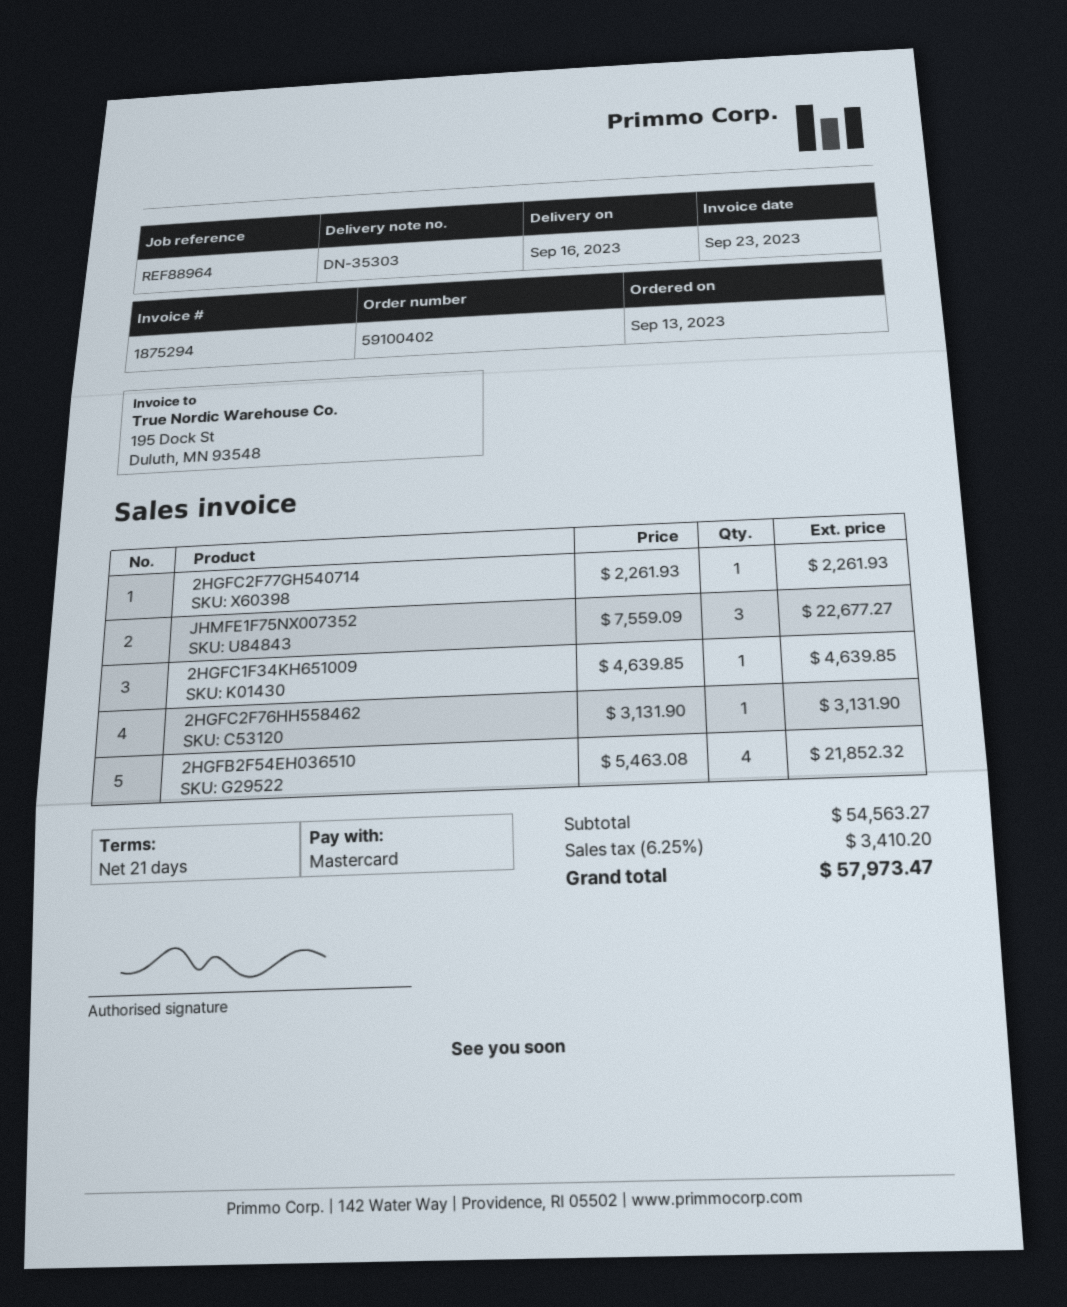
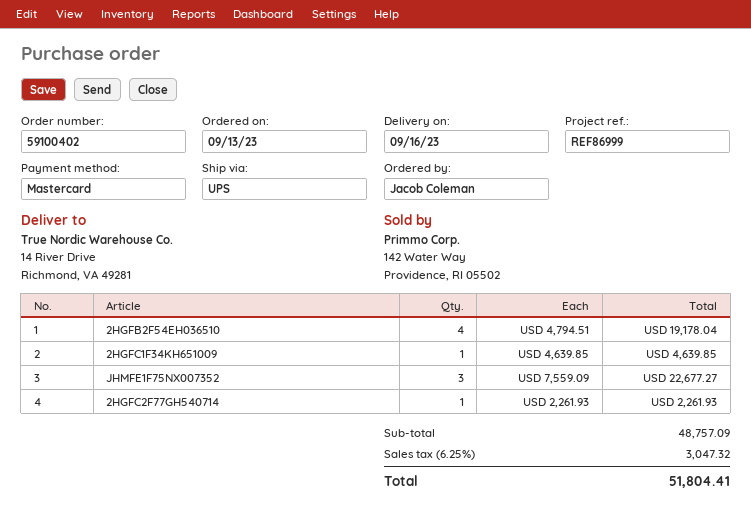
reference: REF88964 -> REF86999
2HGFC2F76HH558462: 1 x 3131.90 = 3131.90 -> none
2HGFB2F54EH036510: 4 x 5463.08 = 21852.32 -> 4 x 4794.51 = 19178.04
subtotal: 54563.27 -> 48757.09
tax: 6.25% = 3410.20 -> 6.25% = 3047.32
total: 57973.47 -> 51804.41

